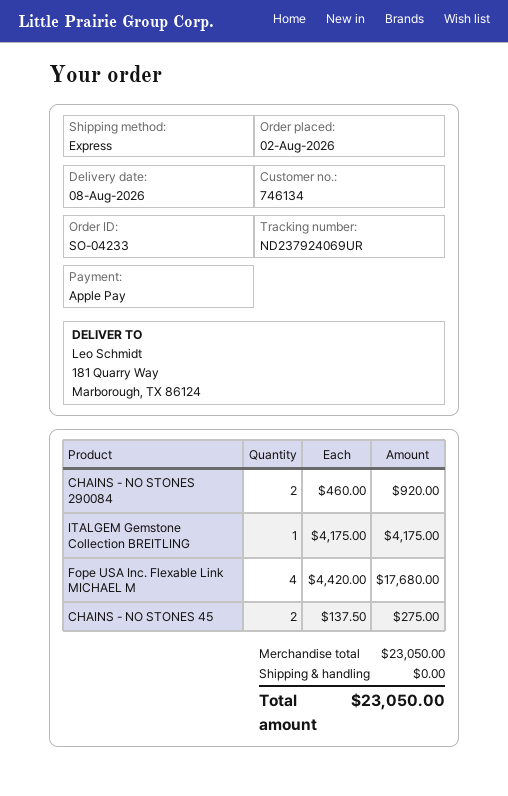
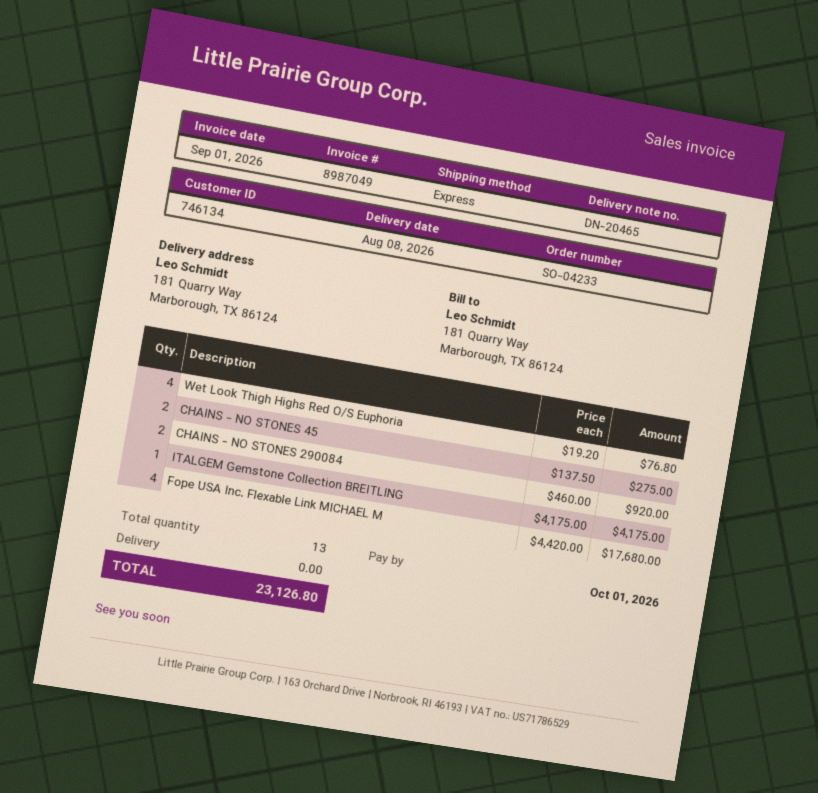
Wet Look Thigh Highs Red O/S Euphoria: none -> 4 x 19.20 = 76.80
total: 23050.00 -> 23126.80

